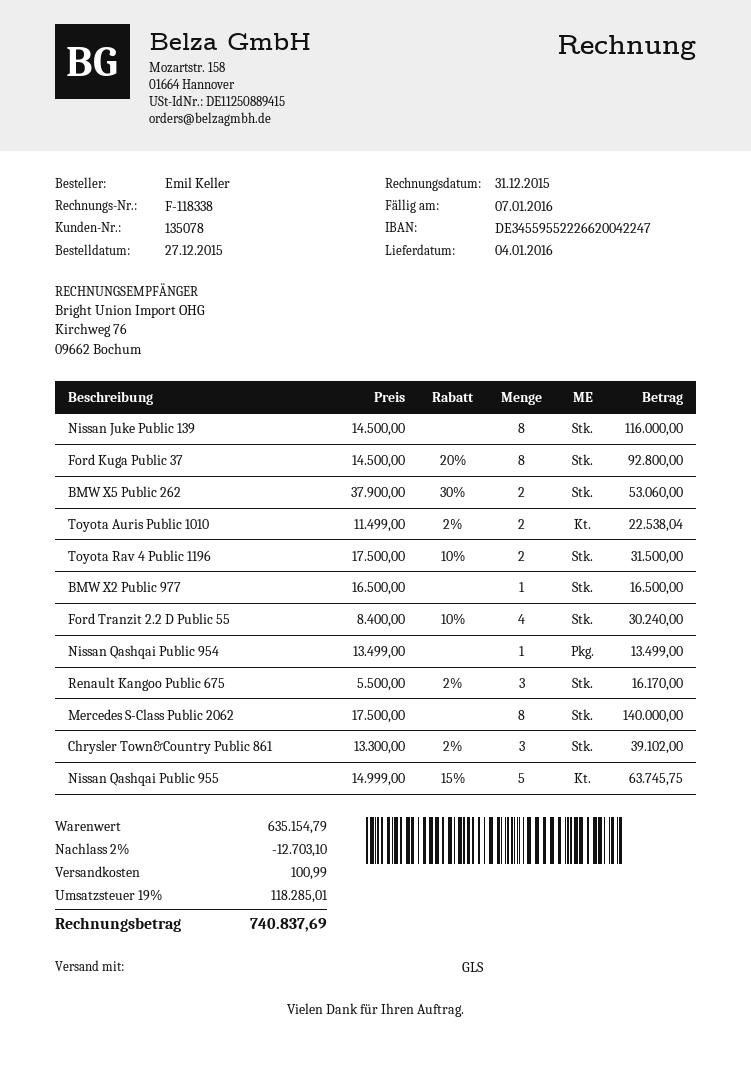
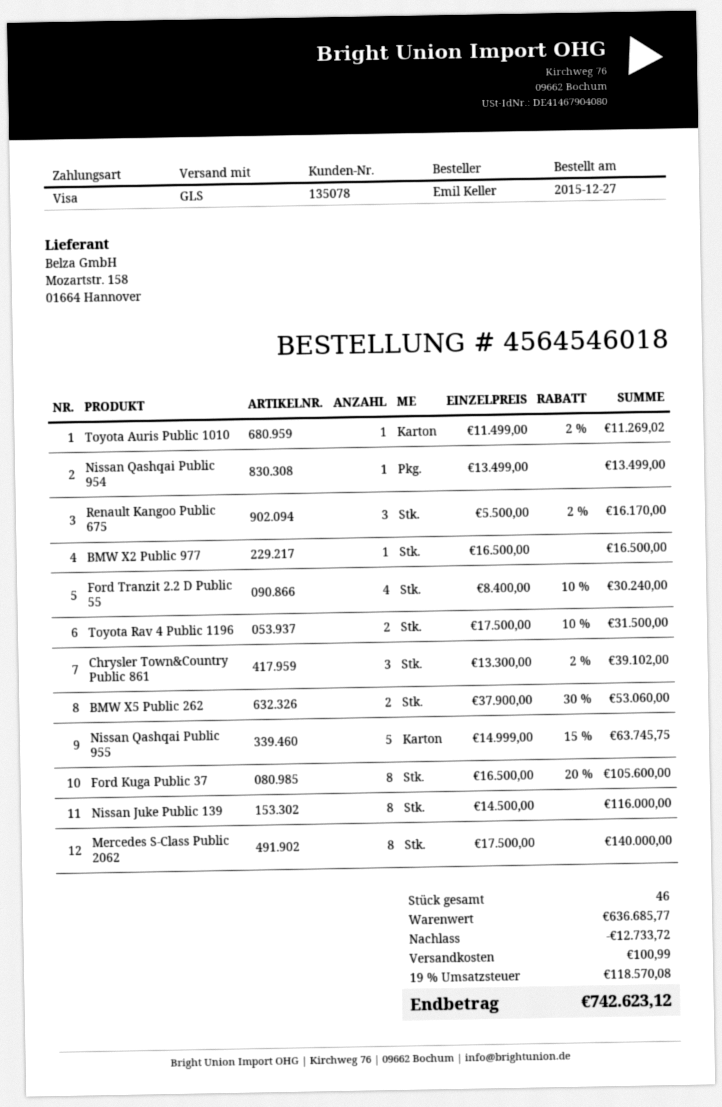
Ford Kuga Public 37: 8 x 14500.00 - 20% = 92800.00 -> 8 x 16500.00 - 20% = 105600.00
Toyota Auris Public 1010: 2 x 11499.00 - 2% = 22538.04 -> 1 x 11499.00 - 2% = 11269.02
subtotal: 635154.79 -> 636685.77
discount: 12703.10 -> 12733.72
tax: 19% = 118285.01 -> 19% = 118570.08
total: 740837.69 -> 742623.12

